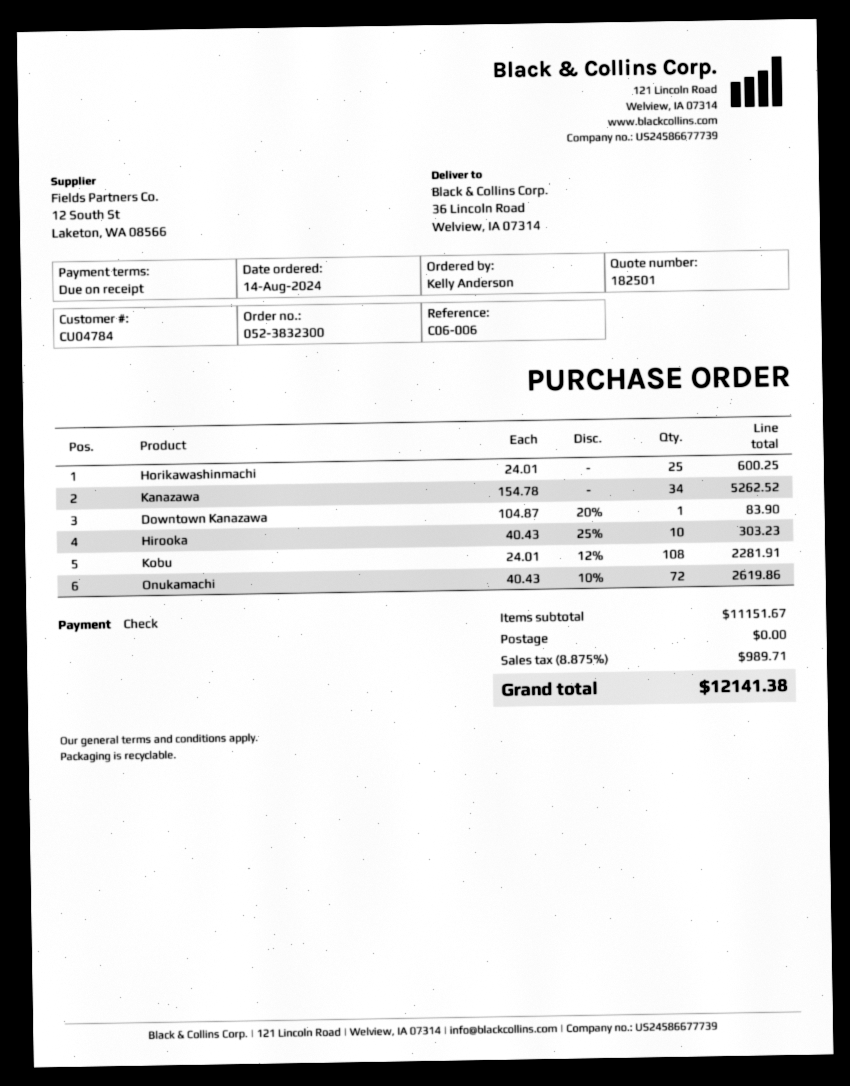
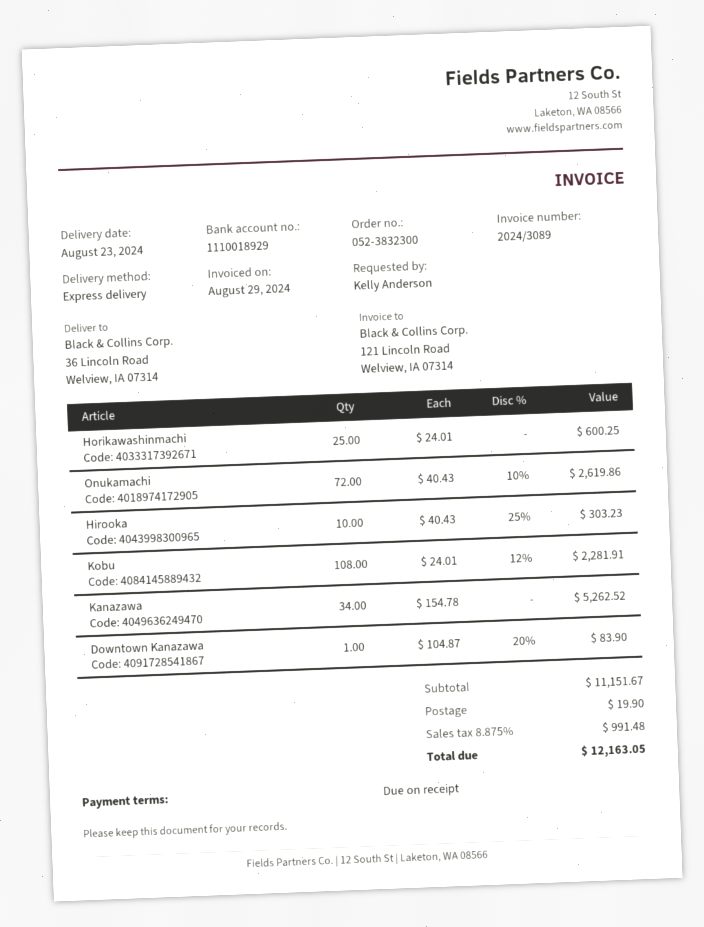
shipping: 0.00 -> 19.90
tax: 8.875% = 989.71 -> 8.875% = 991.48
total: 12141.38 -> 12163.05

